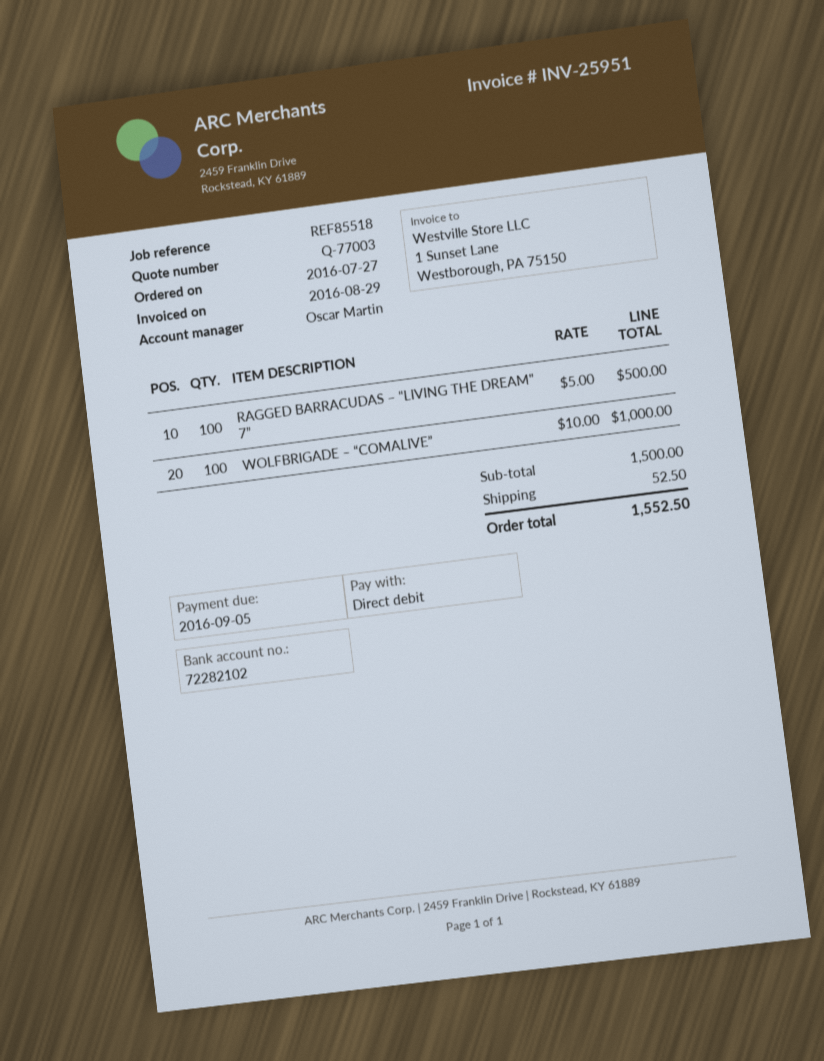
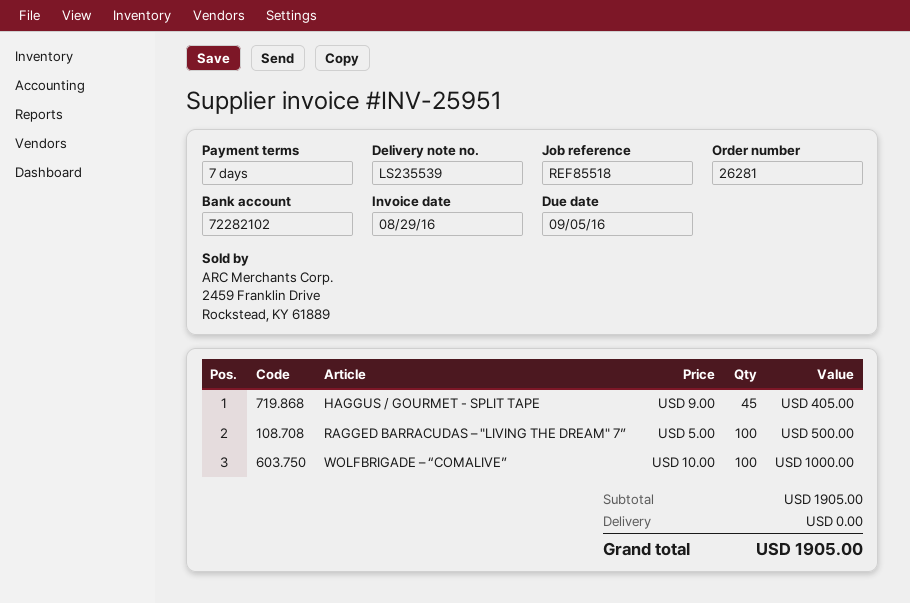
HAGGUS / GOURMET - SPLIT TAPE: none -> 45 x 9.00 = 405.00
subtotal: 1500.00 -> 1905.00
shipping: 52.50 -> 0.00
total: 1552.50 -> 1905.00

